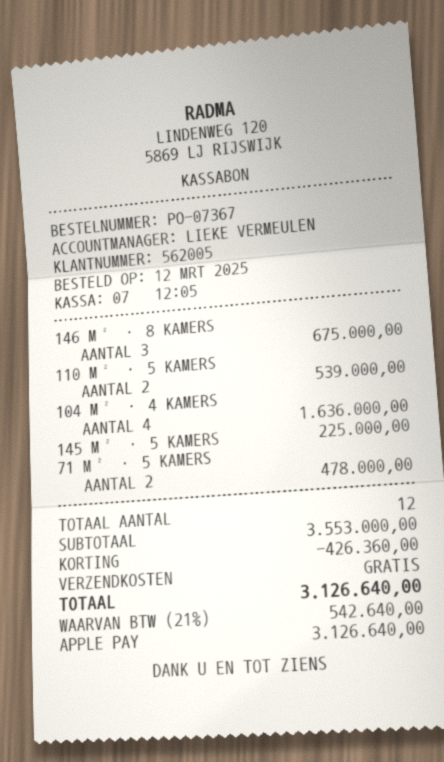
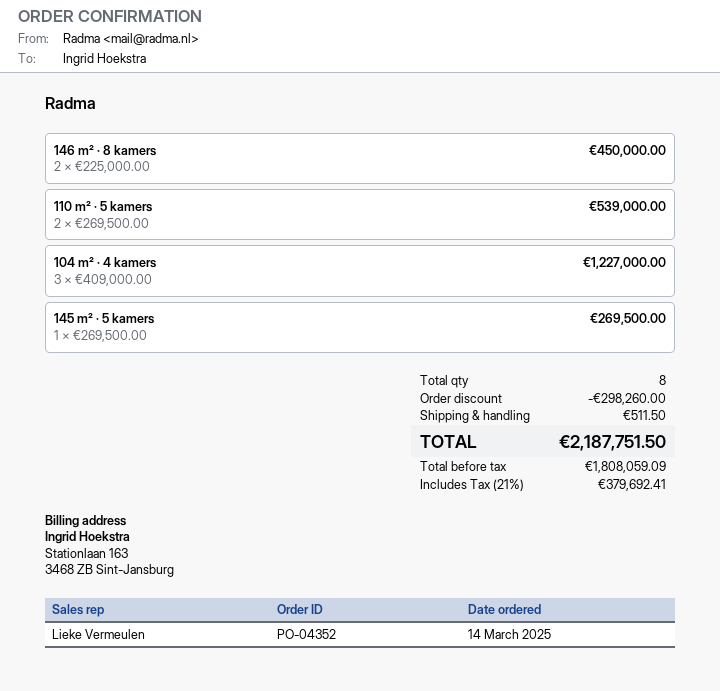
order number: PO-07367 -> PO-04352
order date: 2025-03-12 -> 2025-03-14
146 M² · 8 KAMERS: 3 for 675000.00 -> 2 for 450000.00
104 M² · 4 KAMERS: 4 for 1636000.00 -> 3 for 1227000.00
145 M² · 5 KAMERS: 1 for 225000.00 -> 1 for 269500.00
71 M² · 5 KAMERS: 2 for 478000.00 -> none
total quantity: 12 -> 8
discount: 426360.00 -> 298260.00
shipping: 0.00 -> 511.50
tax: 21% = 542640.00 -> 21% = 379692.41
total: 3126640.00 -> 2187751.50

